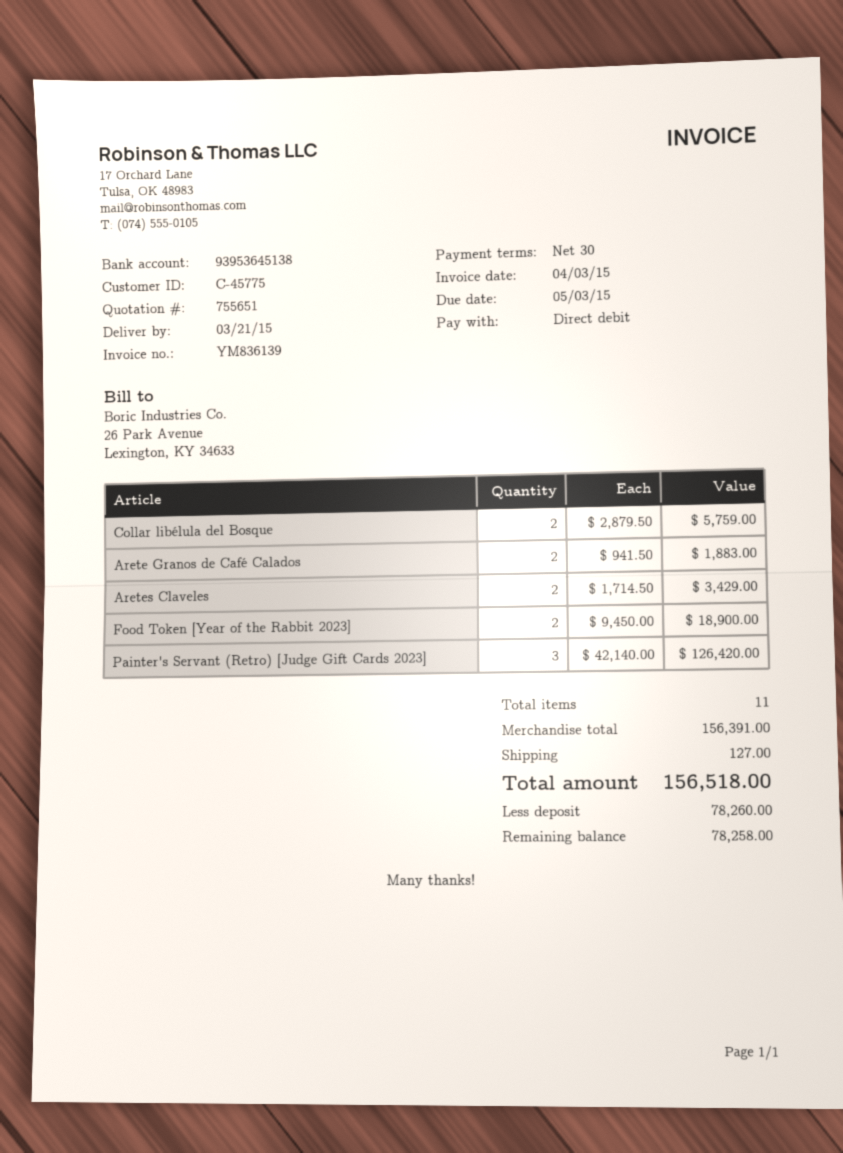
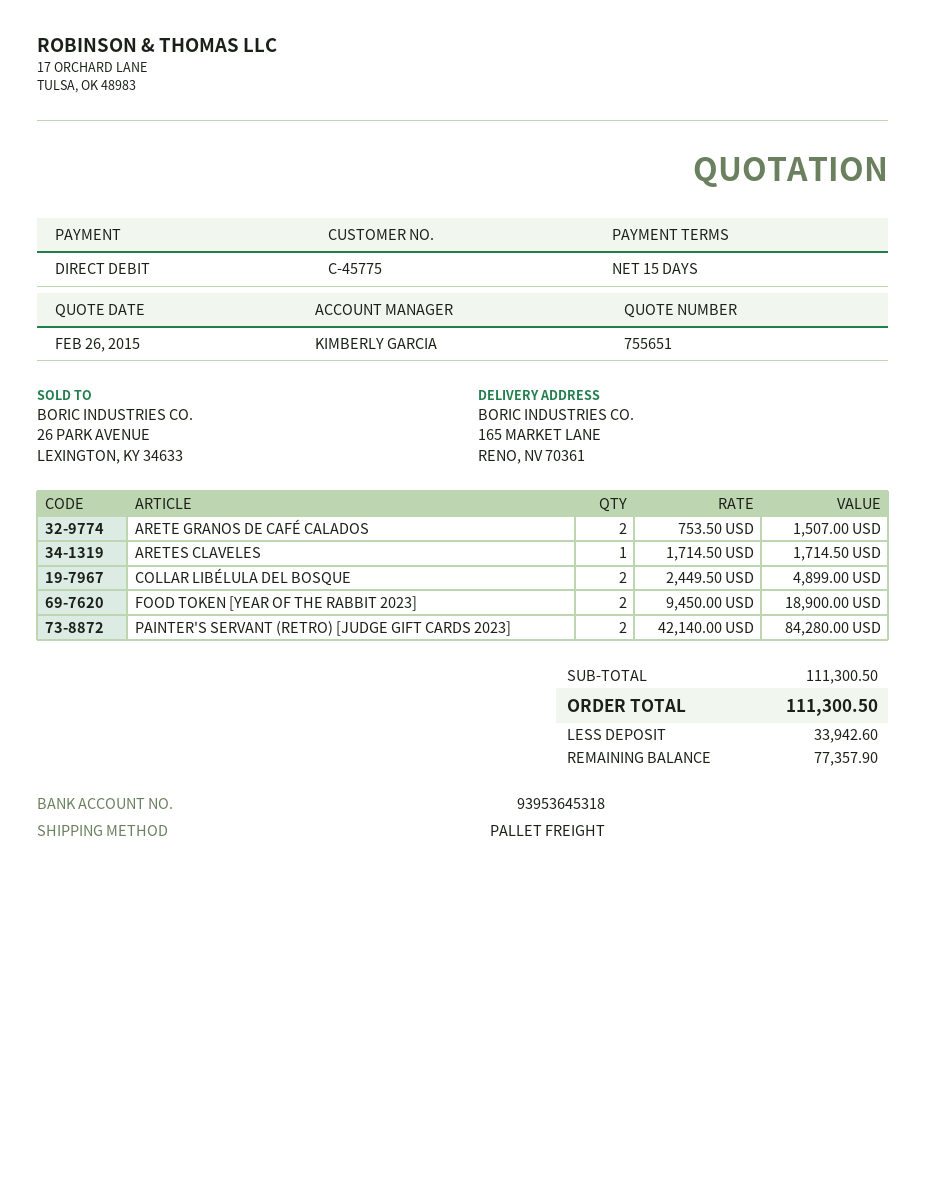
payment terms: 30 days -> 15 days
bank account: 93953645138 -> 93953645318
Collar libélula del Bosque: 2 x 2879.50 = 5759.00 -> 2 x 2449.50 = 4899.00
Arete Granos de Café Calados: 2 x 941.50 = 1883.00 -> 2 x 753.50 = 1507.00
Aretes Claveles: 2 x 1714.50 = 3429.00 -> 1 x 1714.50 = 1714.50
Painter's Servant (Retro) [Judge Gift Cards 2023]: 3 x 42140.00 = 126420.00 -> 2 x 42140.00 = 84280.00
subtotal: 156391.00 -> 111300.50
shipping: 127.00 -> none
total: 156518.00 -> 111300.50
deposit: 78260.00 -> 33942.60
balance: 78258.00 -> 77357.90

